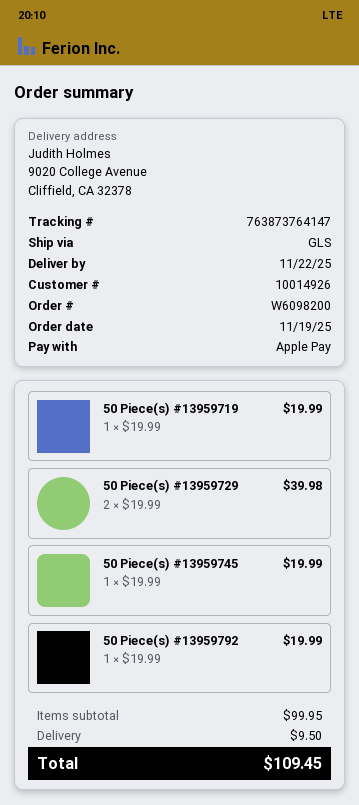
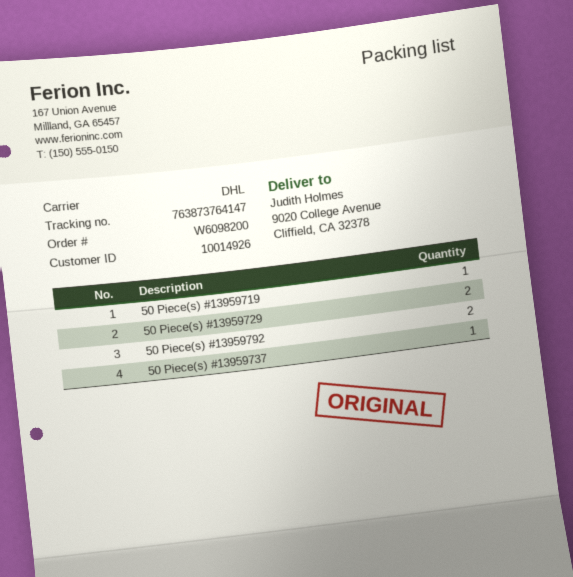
shipping method: GLS -> DHL
50 Piece(s) #13959745: 1 -> none
50 Piece(s) #13959792: 1 -> 2
50 Piece(s) #13959737: none -> 1

